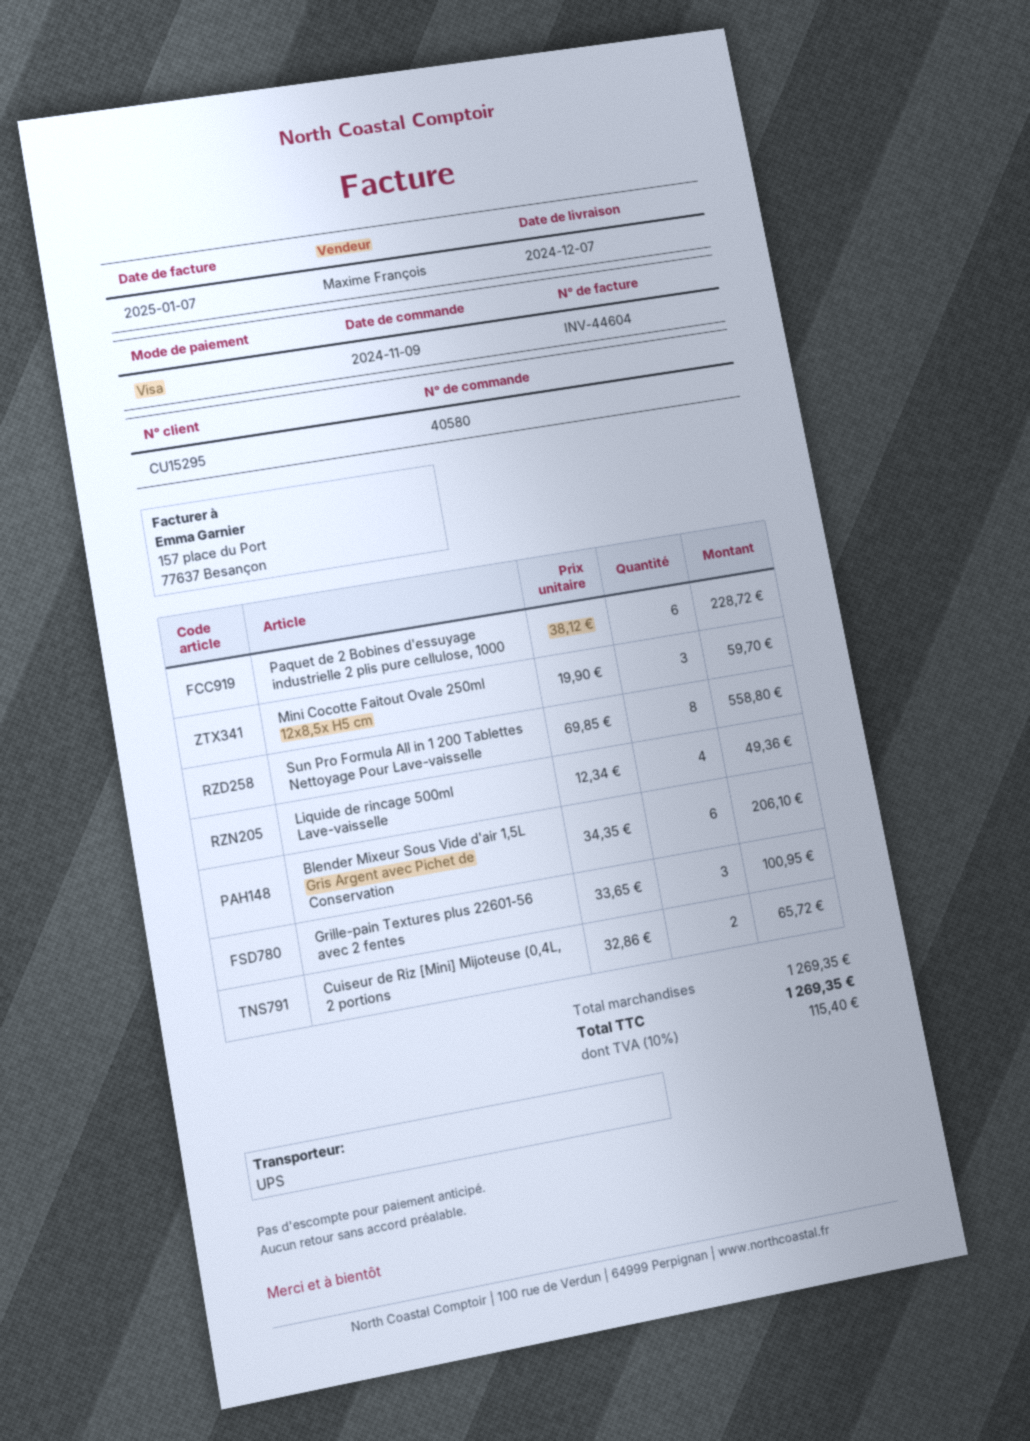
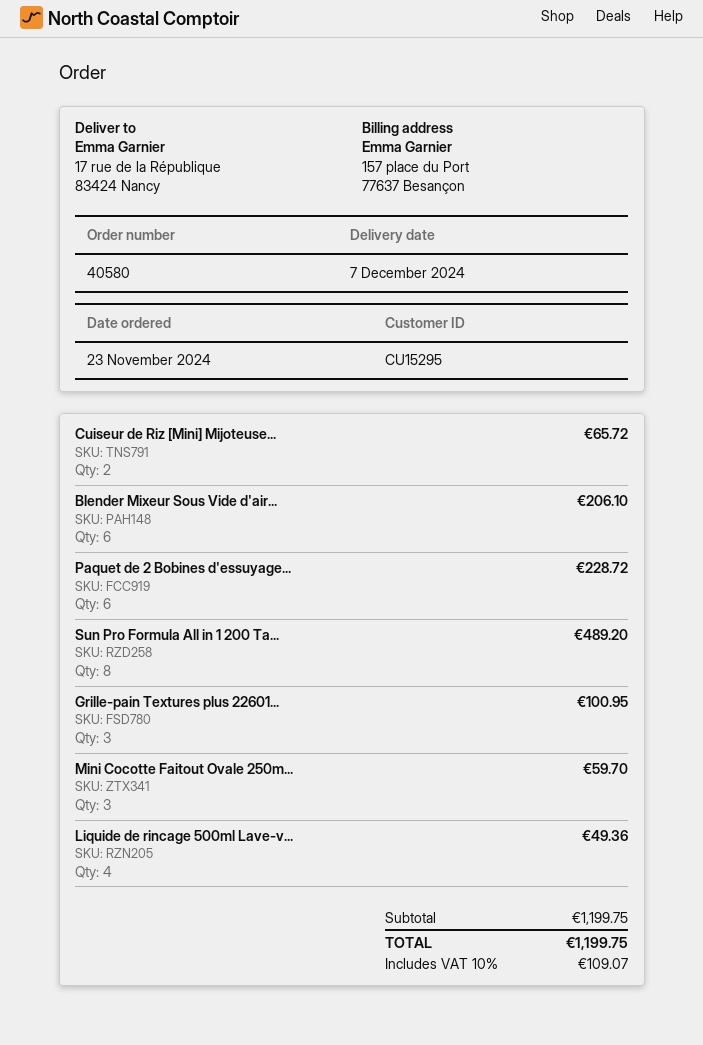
order date: 2024-11-09 -> 2024-11-23
Sun Pro Formula All in 1 200 Tablettes Nettoyage Pour Lave-vaisselle: 8 for 558.80 -> 8 for 489.20
subtotal: 1269.35 -> 1199.75
tax: 10% = 115.40 -> 10% = 109.07
total: 1269.35 -> 1199.75

